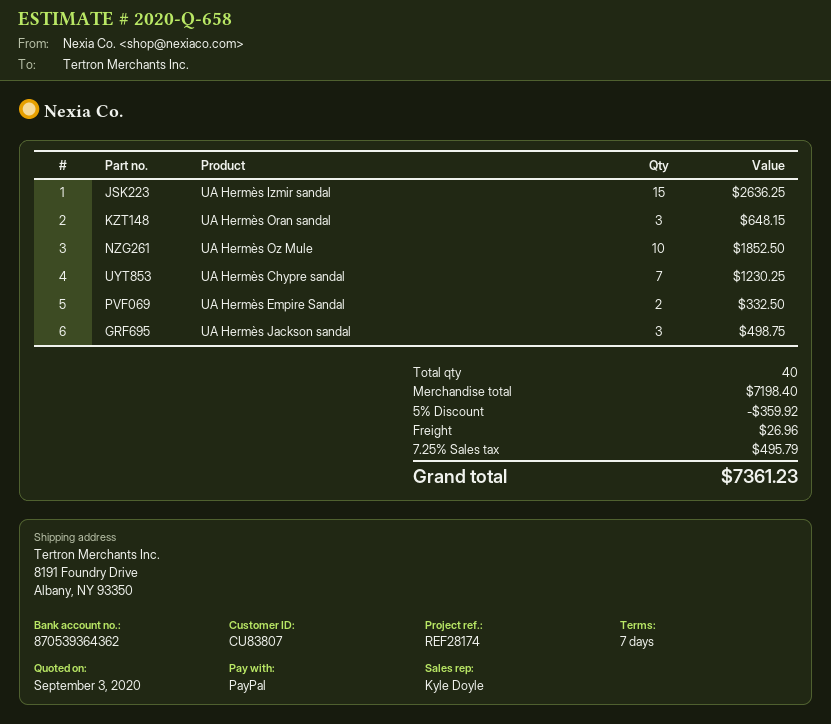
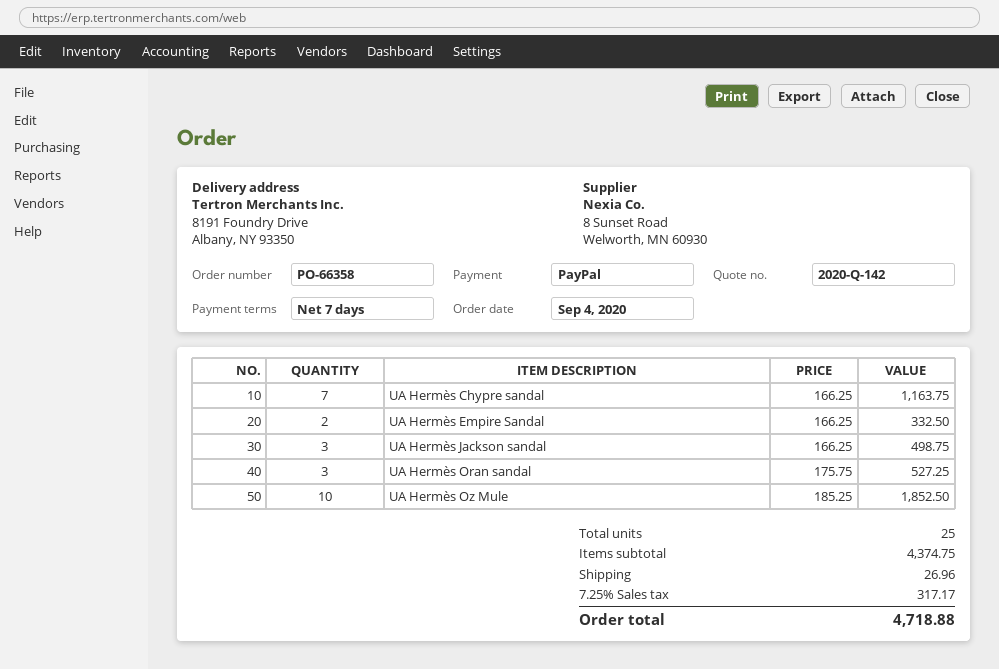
quote number: 2020-Q-658 -> 2020-Q-142
UA Hermès Izmir sandal: 15 for 2636.25 -> none
UA Hermès Oran sandal: 3 for 648.15 -> 3 for 527.25
UA Hermès Chypre sandal: 7 for 1230.25 -> 7 for 1163.75
total quantity: 40 -> 25
subtotal: 7198.40 -> 4374.75
discount: 5% = 359.92 -> none
tax: 7.25% = 495.79 -> 7.25% = 317.17
total: 7361.23 -> 4718.88

